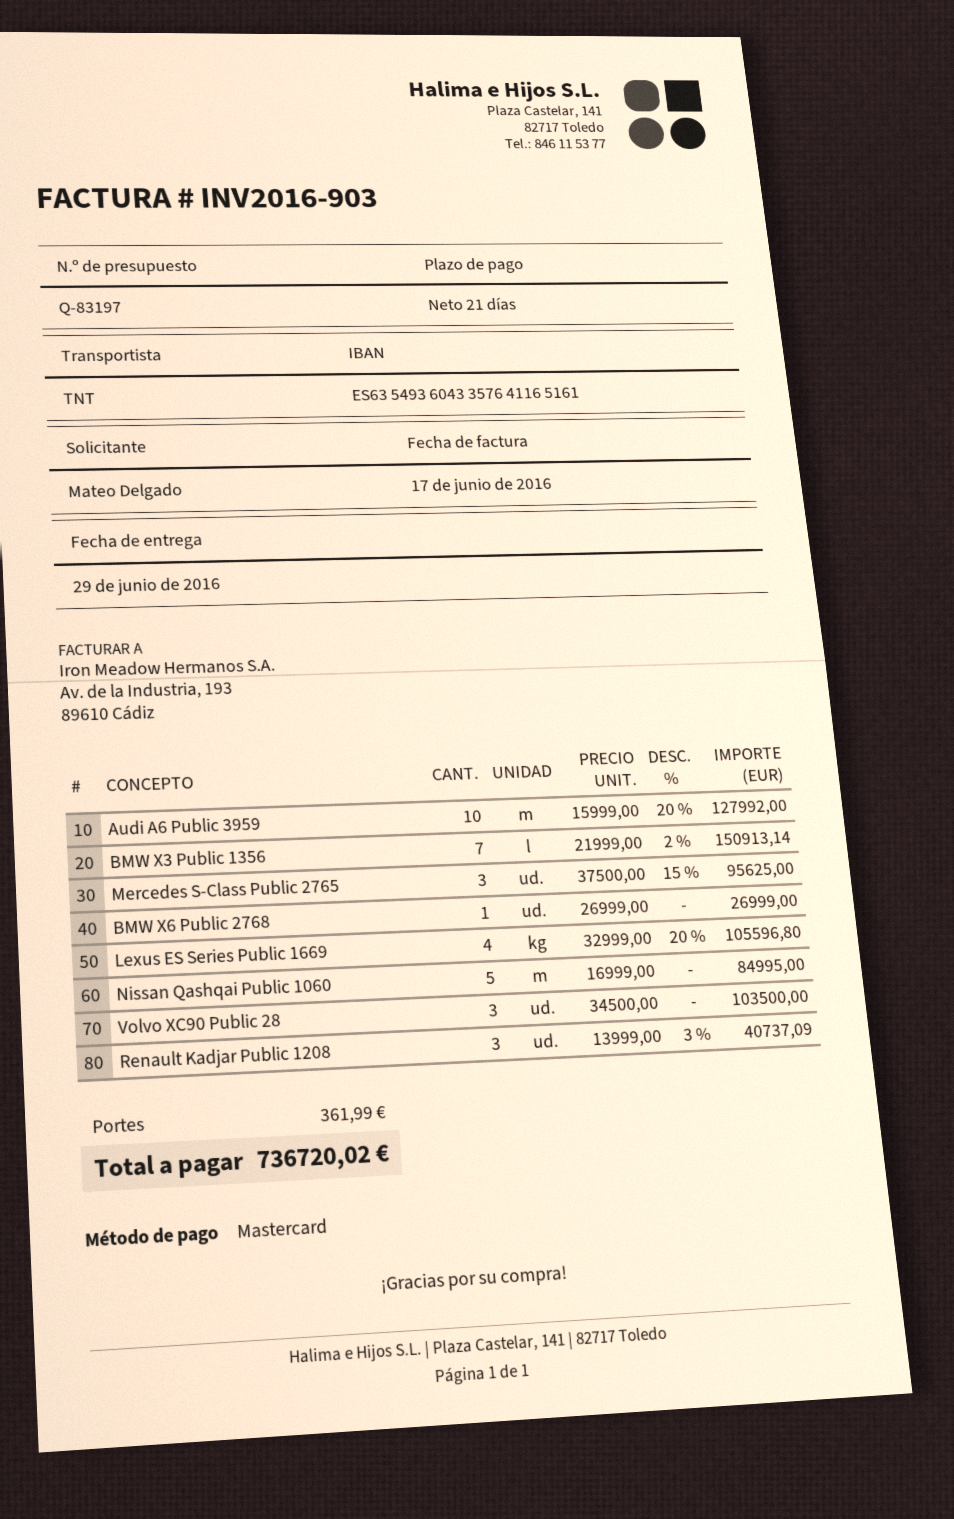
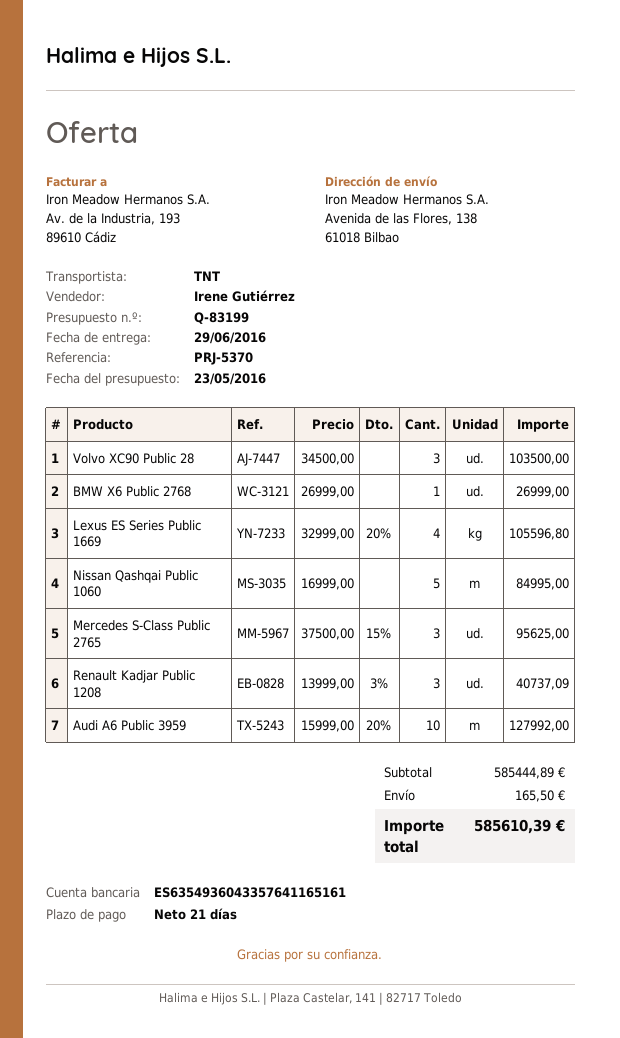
quote number: Q-83197 -> Q-83199
BMW X3 Public 1356: 7 x 21999.00 - 2% = 150913.14 -> none
shipping: 361.99 -> 165.50
total: 736720.02 -> 585610.39

